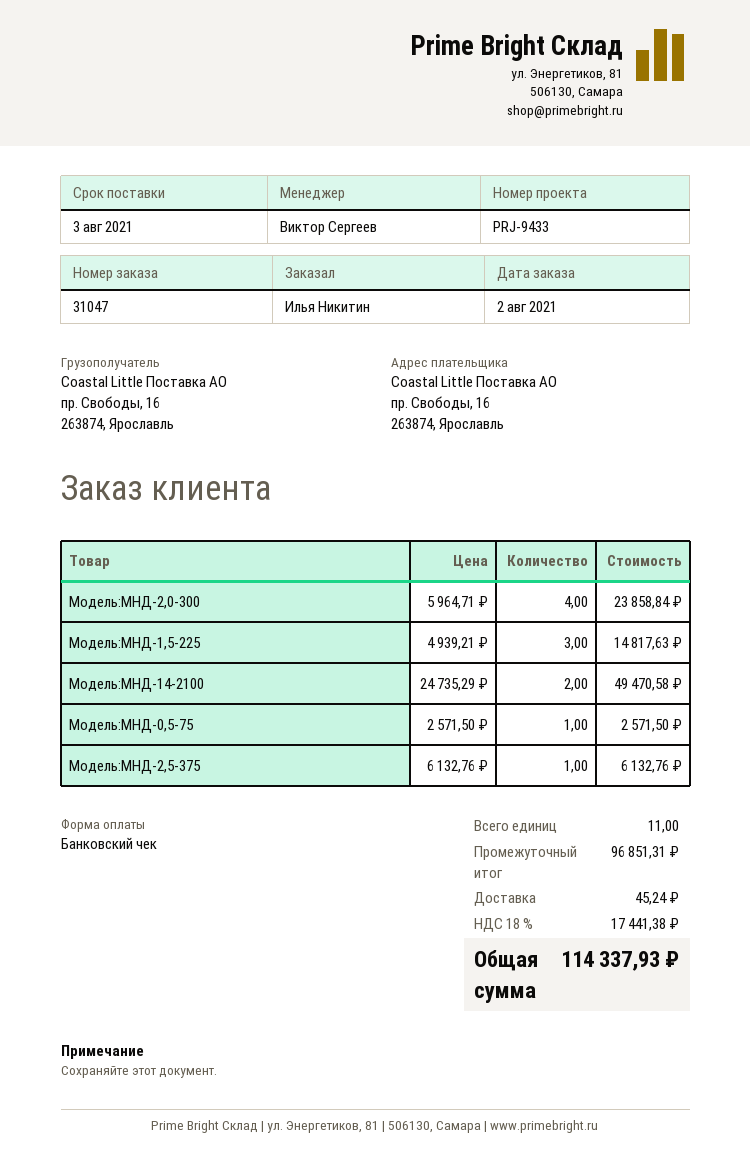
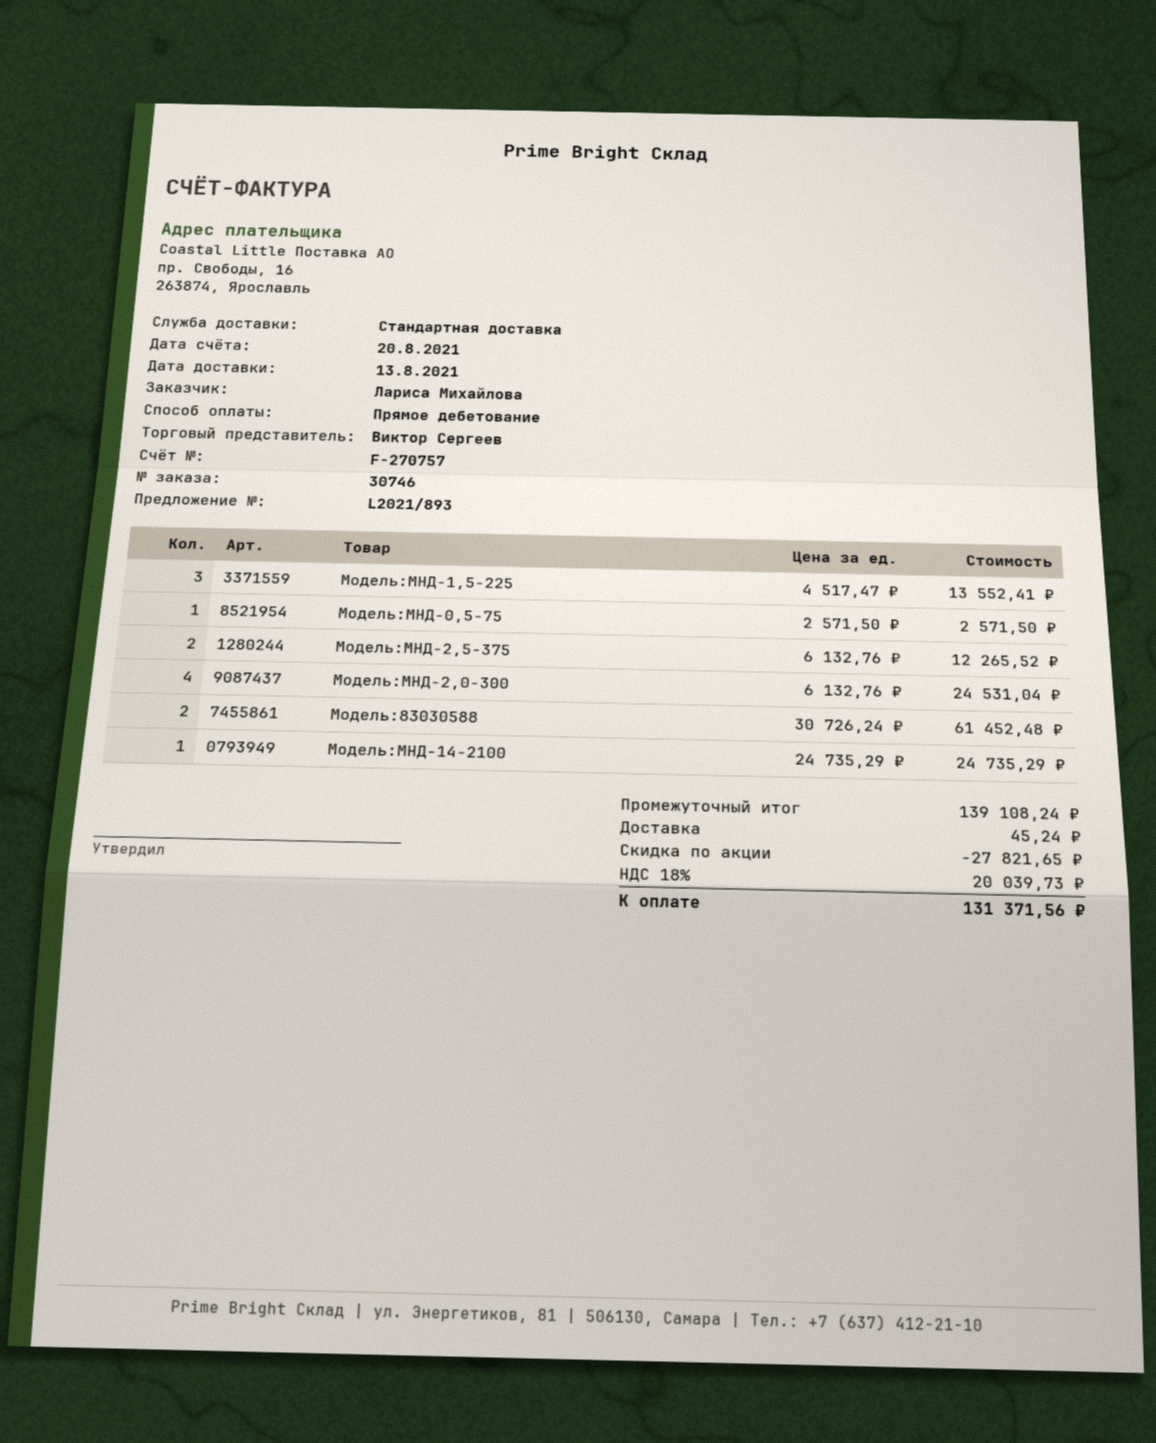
order number: 31047 -> 30746
delivery date: 2021-08-03 -> 2021-08-13
ordered by: Илья Никитин -> Лариса Михайлова
payment method: cheque -> direct debit
Модель:МНД-2,0-300: 4 x 5964.71 = 23858.84 -> 4 x 6132.76 = 24531.04
Модель:МНД-1,5-225: 3 x 4939.21 = 14817.63 -> 3 x 4517.47 = 13552.41
Модель:МНД-14-2100: 2 x 24735.29 = 49470.58 -> 1 x 24735.29 = 24735.29
Модель:МНД-2,5-375: 1 x 6132.76 = 6132.76 -> 2 x 6132.76 = 12265.52
Модель:83030588: none -> 2 x 30726.24 = 61452.48
subtotal: 96851.31 -> 139108.24
discount: none -> 27821.65
tax: 18% = 17441.38 -> 18% = 20039.73
total: 114337.93 -> 131371.56

